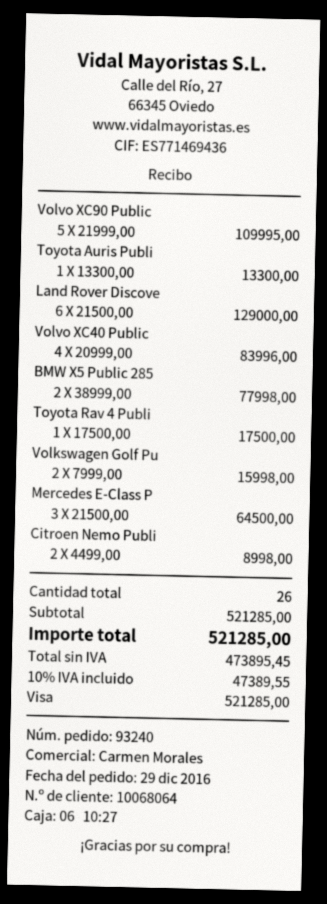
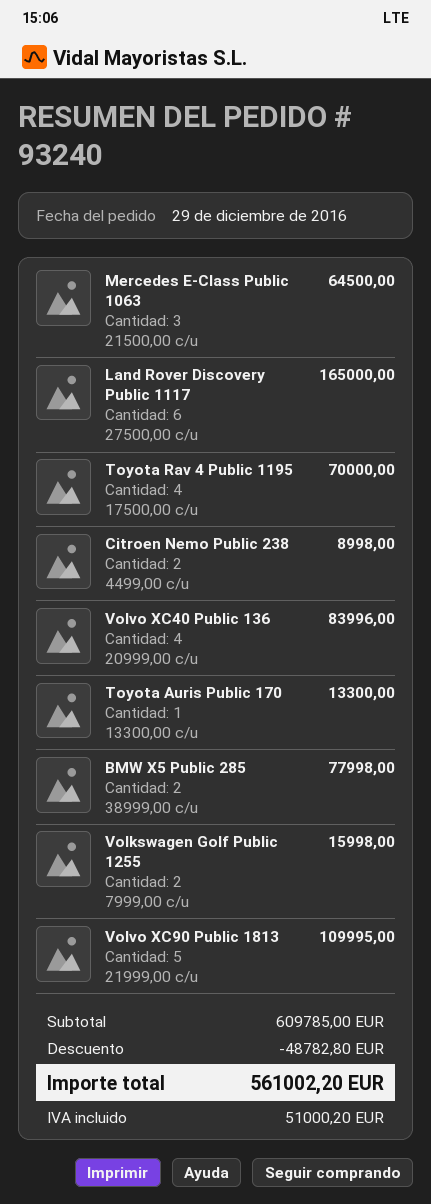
Land Rover Discove: 6 x 21500.00 = 129000.00 -> 6 x 27500.00 = 165000.00
Toyota Rav 4 Publi: 1 x 17500.00 = 17500.00 -> 4 x 17500.00 = 70000.00
subtotal: 521285.00 -> 609785.00
discount: none -> 48782.80
tax: 47389.55 -> 51000.20
total: 521285.00 -> 561002.20

